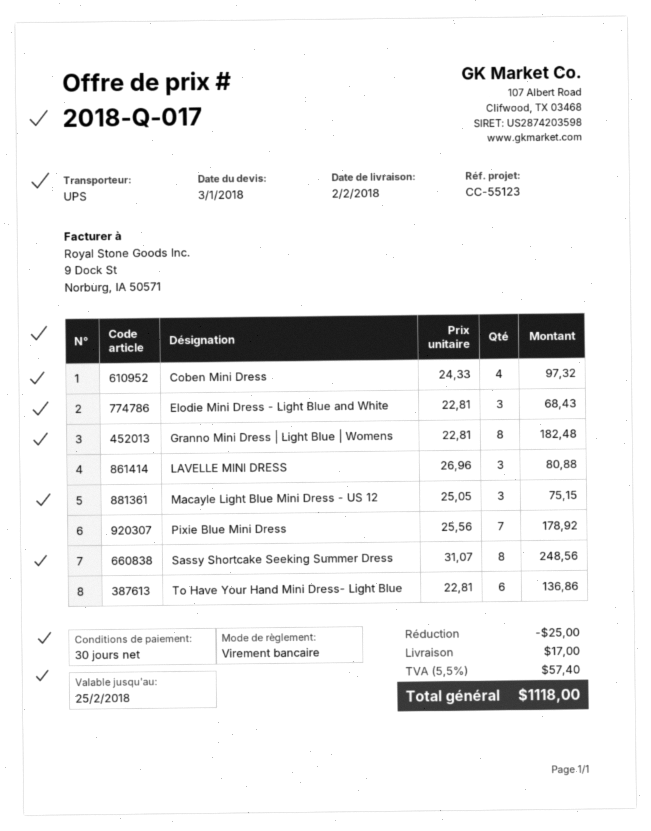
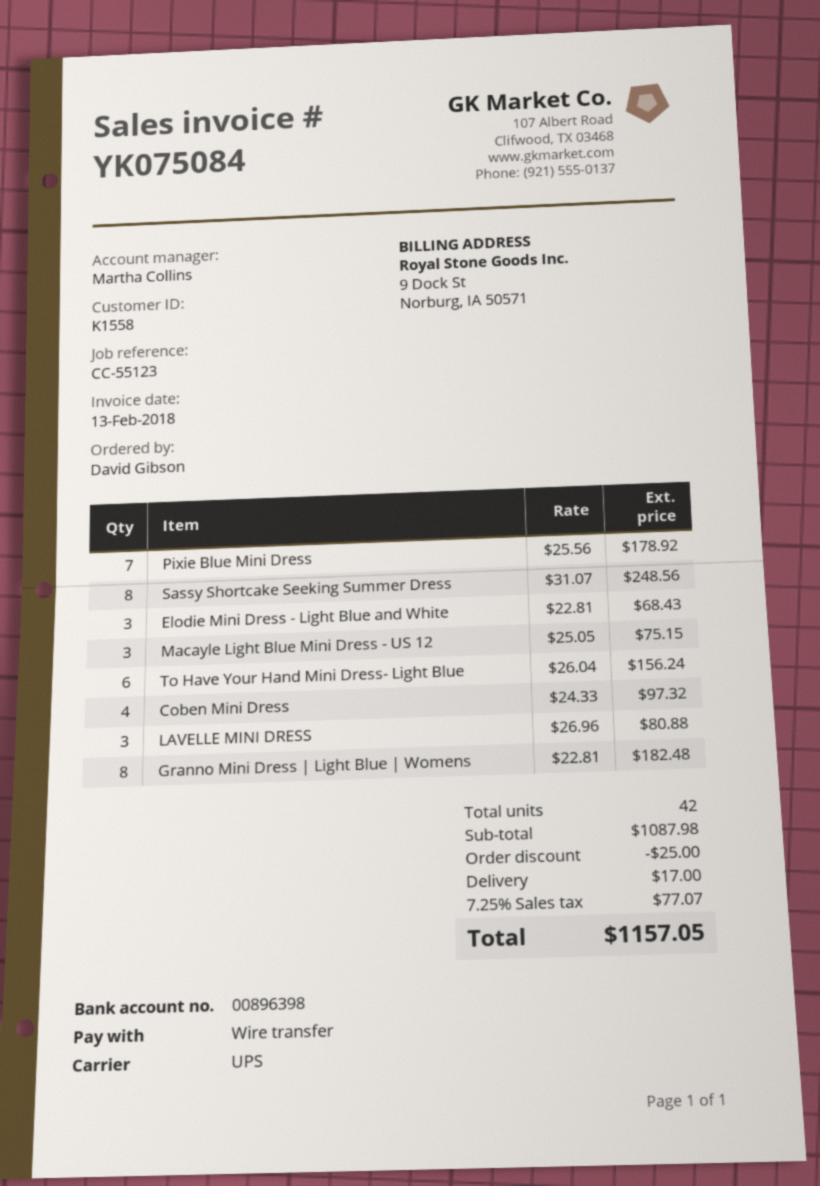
To Have Your Hand Mini Dress- Light Blue: 6 x 22.81 = 136.86 -> 6 x 26.04 = 156.24
tax: 5.5% = 57.40 -> 7.25% = 77.07
total: 1118.00 -> 1157.05

